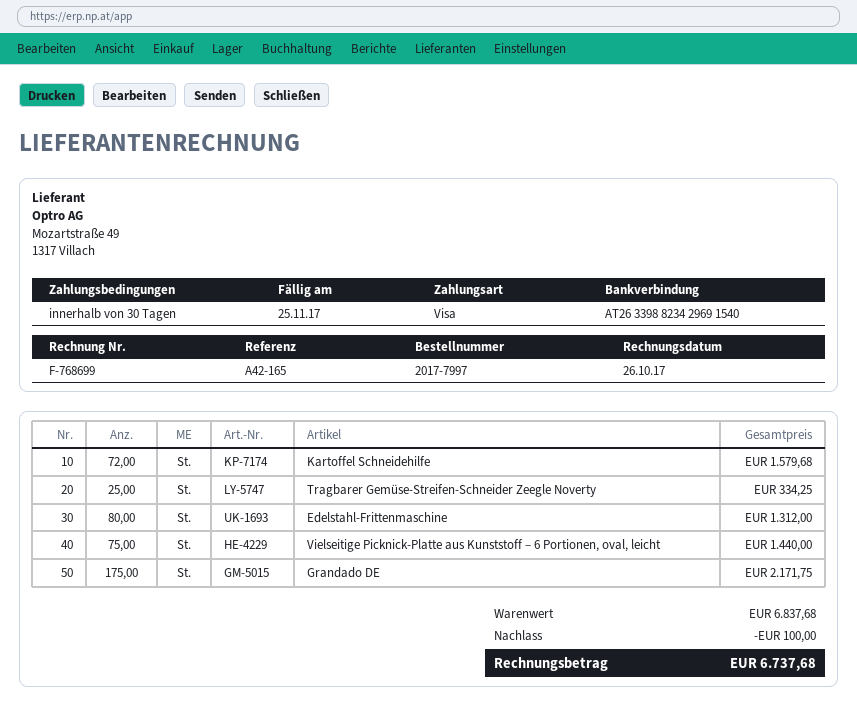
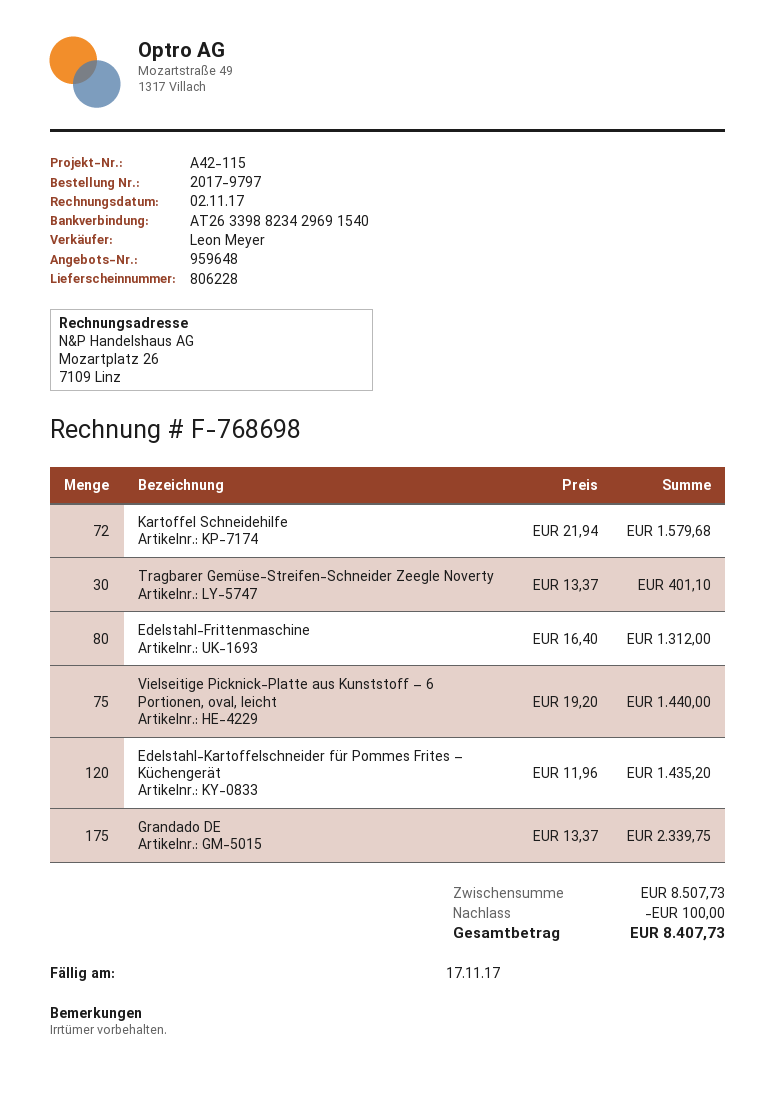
order number: 2017-7997 -> 2017-9797
invoice number: F-768699 -> F-768698
invoice date: 2017-10-26 -> 2017-11-02
due date: 2017-11-25 -> 2017-11-17
reference: A42-165 -> A42-115
Tragbarer Gemüse-Streifen-Schneider Zeegle Noverty: 25 for 334.25 -> 30 for 401.10
Grandado DE: 175 for 2171.75 -> 175 for 2339.75
Edelstahl-Kartoffelschneider für Pommes Frites – Küchengerät: none -> 120 for 1435.20
subtotal: 6837.68 -> 8507.73
total: 6737.68 -> 8407.73

